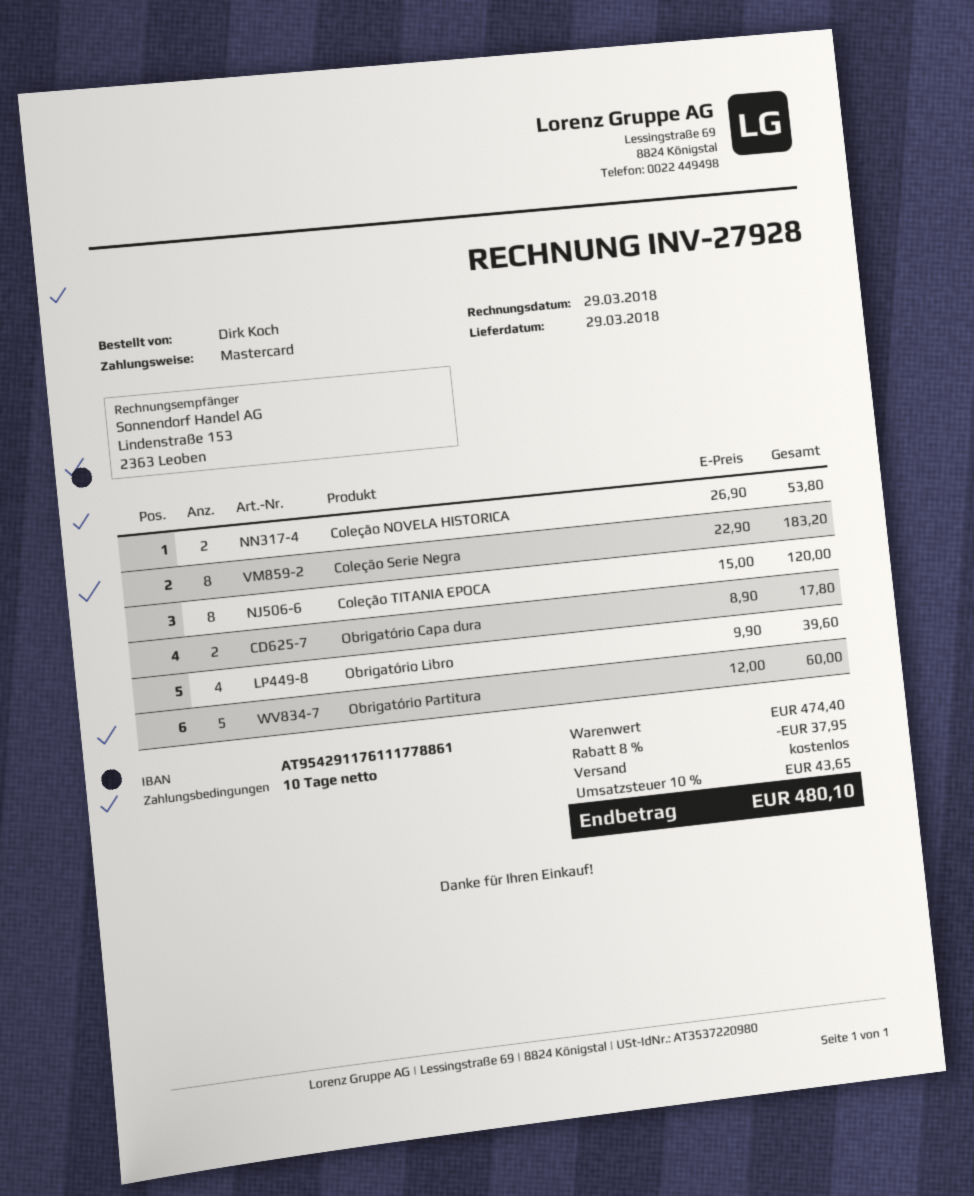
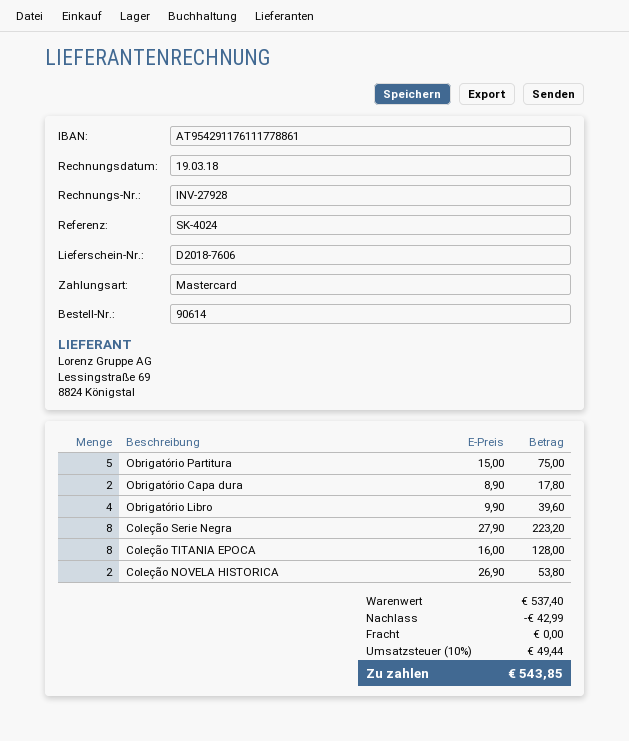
invoice date: 2018-03-29 -> 2018-03-19
Coleção Serie Negra: 8 x 22.90 = 183.20 -> 8 x 27.90 = 223.20
Coleção TITANIA EPOCA: 8 x 15.00 = 120.00 -> 8 x 16.00 = 128.00
Obrigatório Partitura: 5 x 12.00 = 60.00 -> 5 x 15.00 = 75.00
subtotal: 474.40 -> 537.40
discount: 37.95 -> 42.99
tax: 10% = 43.65 -> 10% = 49.44
total: 480.10 -> 543.85

